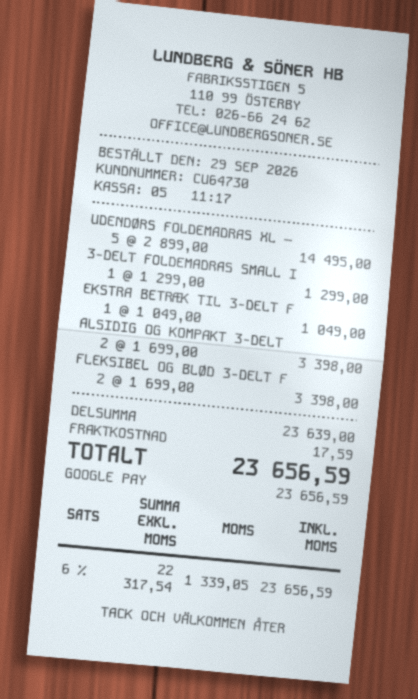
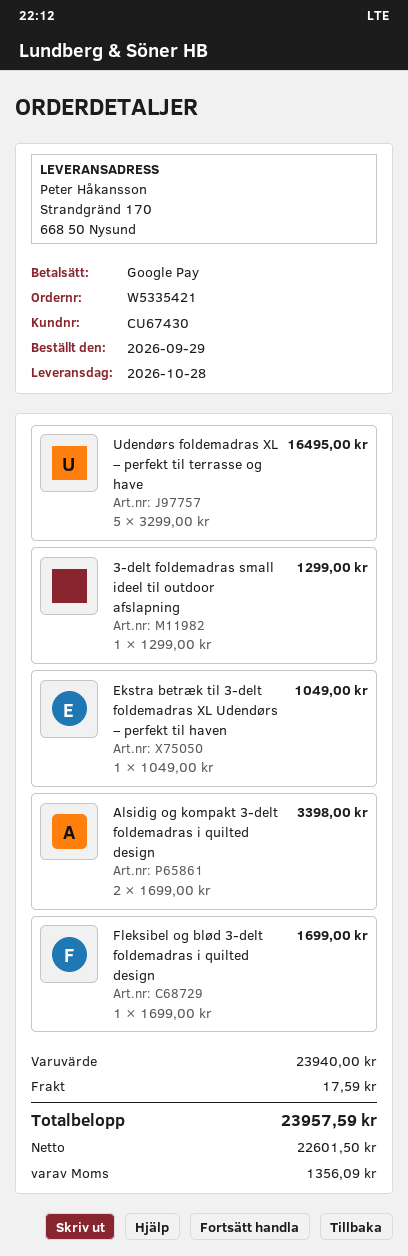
customer number: CU64730 -> CU67430
UDENDØRS FOLDEMADRAS XL –: 5 x 2899.00 = 14495.00 -> 5 x 3299.00 = 16495.00
FLEKSIBEL OG BLØD 3-DELT F: 2 x 1699.00 = 3398.00 -> 1 x 1699.00 = 1699.00
subtotal: 23639.00 -> 23940.00
net: 22317.54 -> 22601.50
tax: 1339.05 -> 1356.09
total: 23656.59 -> 23957.59

